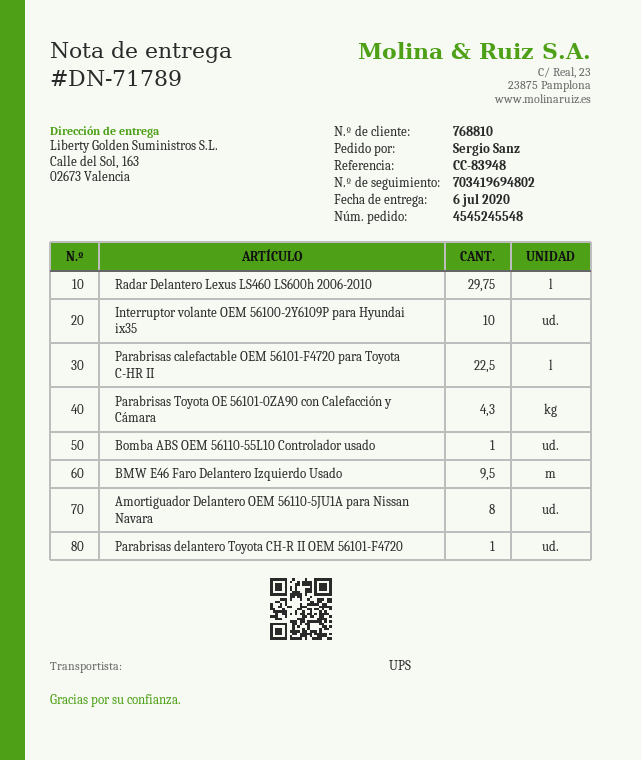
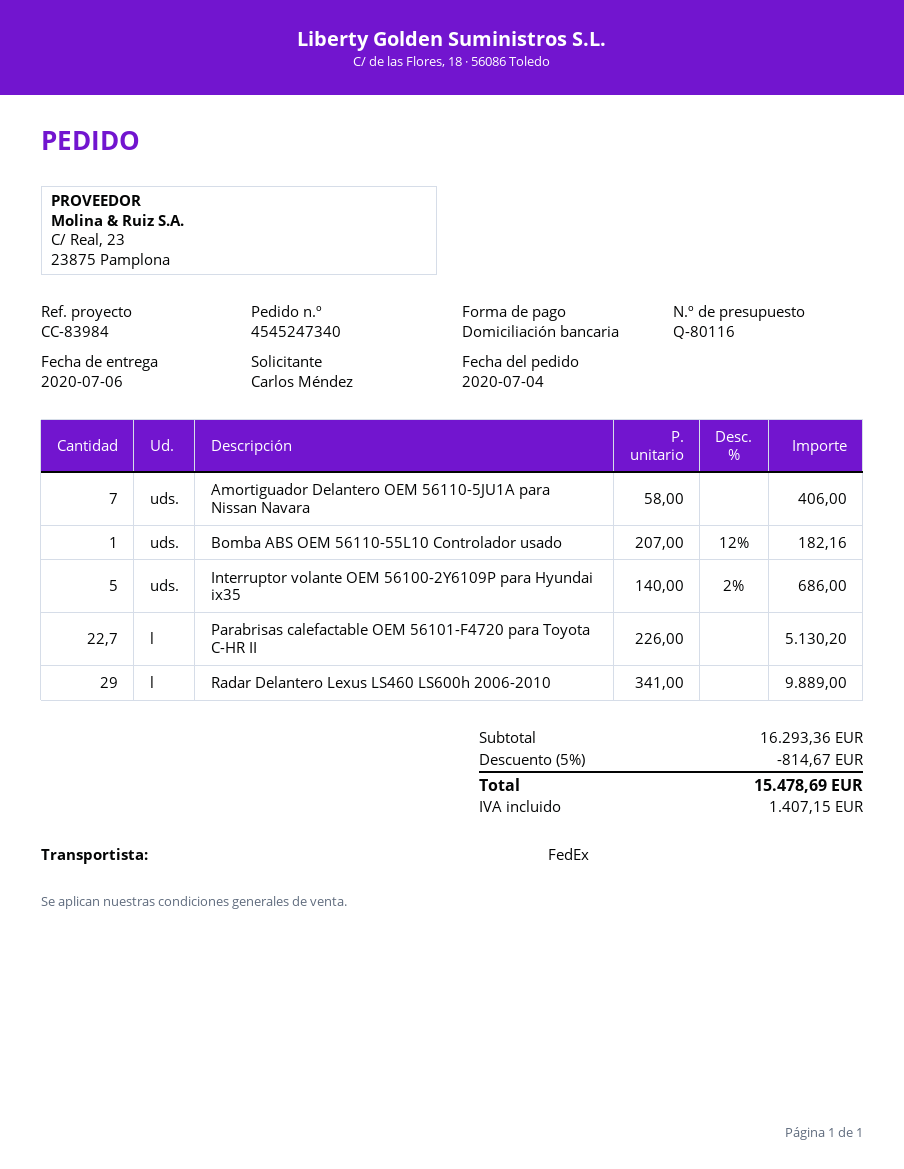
order number: 4545245548 -> 4545247340
reference: CC-83948 -> CC-83984
ordered by: Sergio Sanz -> Carlos Méndez
shipping method: UPS -> FedEx
Radar Delantero Lexus LS460 LS600h 2006-2010: 29.75 -> 29
Interruptor volante OEM 56100-2Y6109P para Hyundai ix35: 10 -> 5
Parabrisas calefactable OEM 56101-F4720 para Toyota C-HR II: 22.5 -> 22.7
Parabrisas Toyota OE 56101-0ZA90 con Calefacción y Cámara: 4.3 -> none
BMW E46 Faro Delantero Izquierdo Usado: 9.5 -> none
Amortiguador Delantero OEM 56110-5JU1A para Nissan Navara: 8 -> 7
Parabrisas delantero Toyota CH-R II OEM 56101-F4720: 1 -> none

